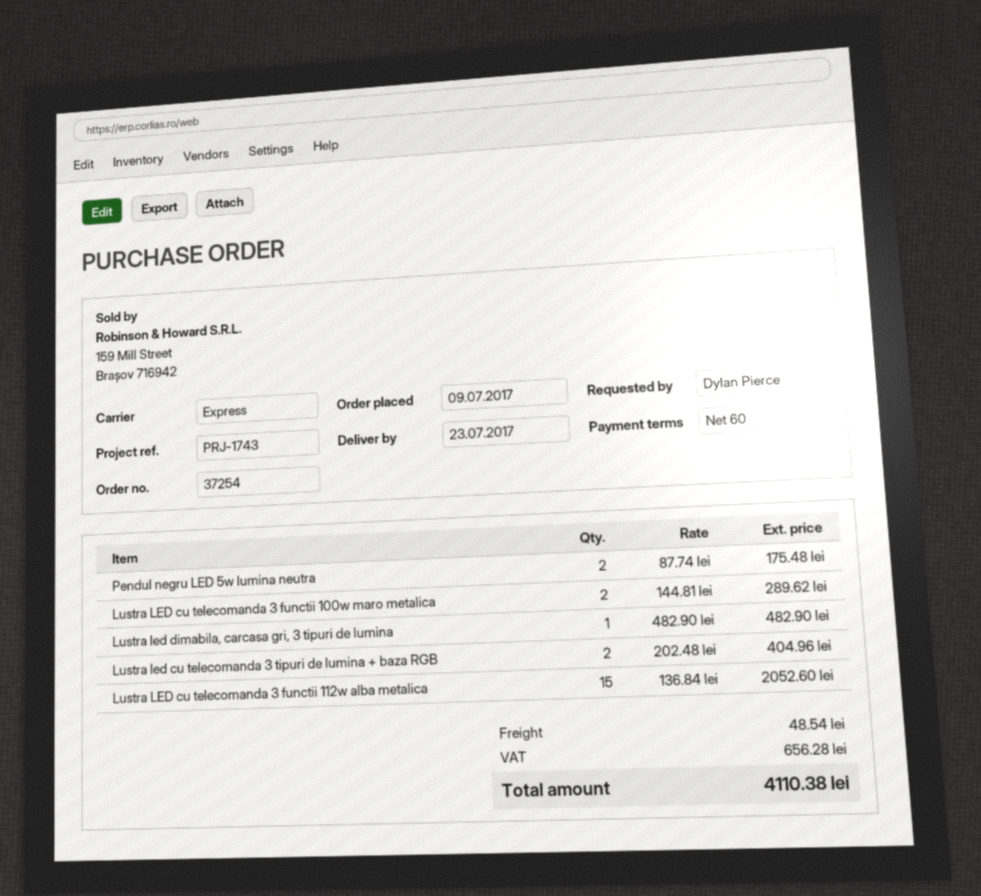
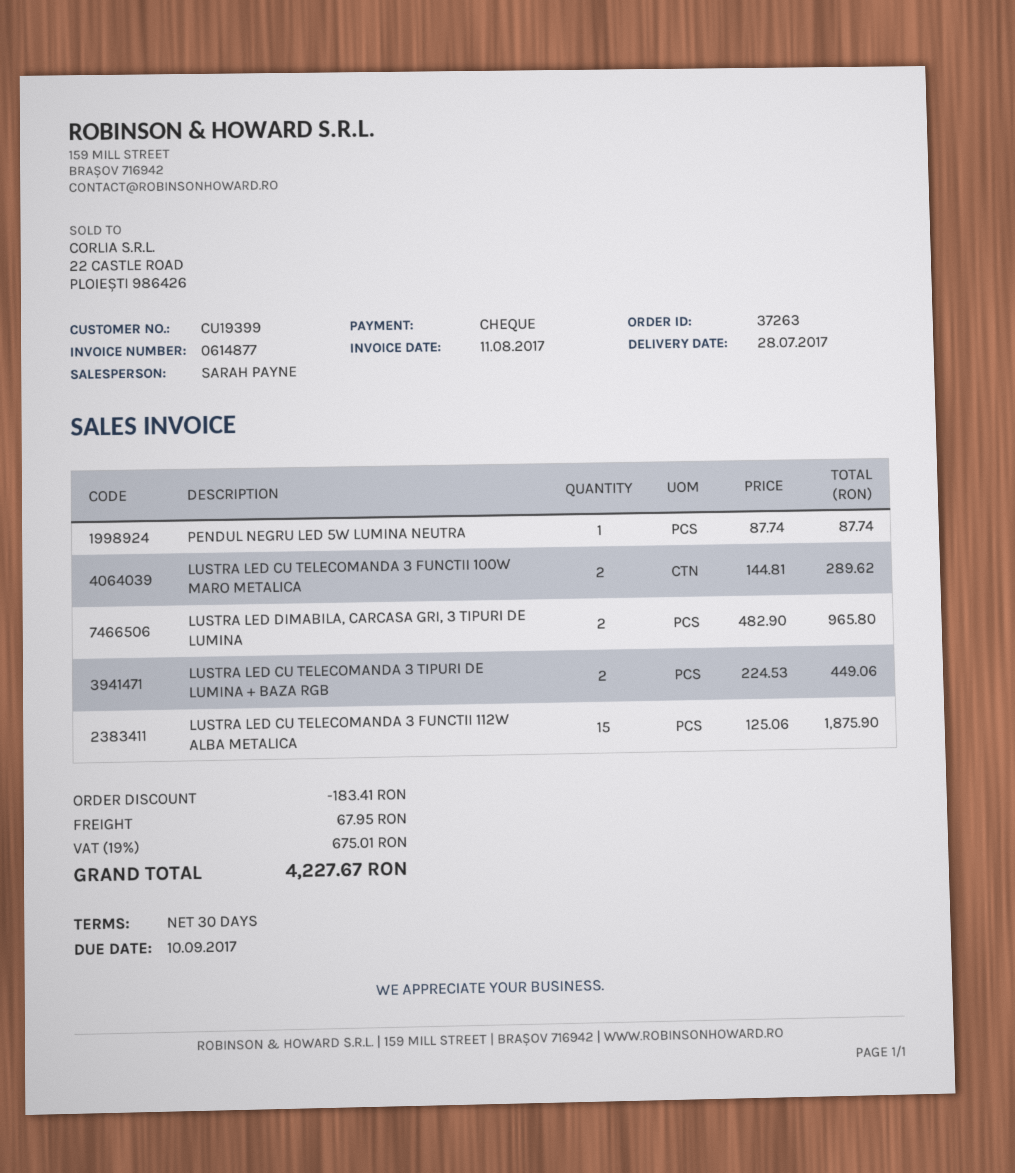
order number: 37254 -> 37263
delivery date: 2017-07-23 -> 2017-07-28
payment terms: 60 days -> 30 days
Pendul negru LED 5w lumina neutra: 2 x 87.74 = 175.48 -> 1 x 87.74 = 87.74
Lustra led dimabila, carcasa gri, 3 tipuri de lumina: 1 x 482.90 = 482.90 -> 2 x 482.90 = 965.80
Lustra led cu telecomanda 3 tipuri de lumina + baza RGB: 2 x 202.48 = 404.96 -> 2 x 224.53 = 449.06
Lustra LED cu telecomanda 3 functii 112w alba metalica: 15 x 136.84 = 2052.60 -> 15 x 125.06 = 1875.90
discount: none -> 183.41
shipping: 48.54 -> 67.95
tax: 656.28 -> 675.01
total: 4110.38 -> 4227.67

